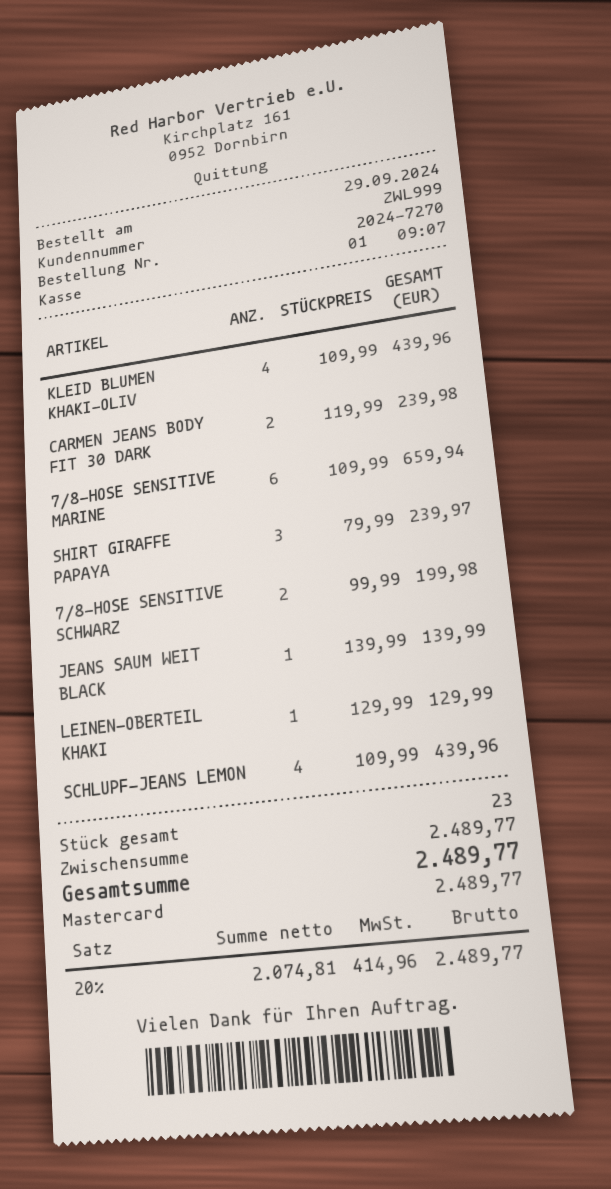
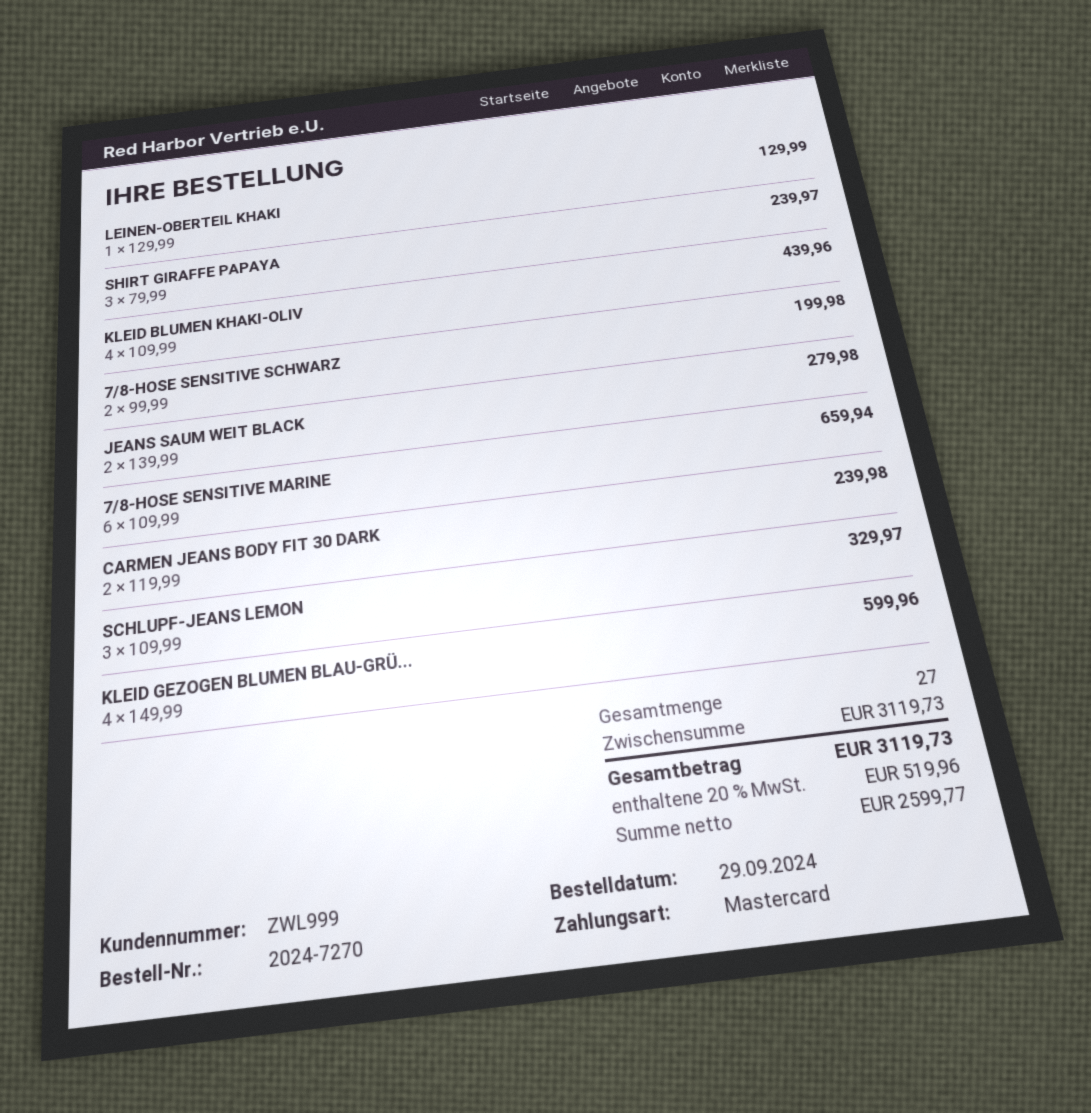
JEANS SAUM WEIT BLACK: 1 x 139.99 = 139.99 -> 2 x 139.99 = 279.98
SCHLUPF-JEANS LEMON: 4 x 109.99 = 439.96 -> 3 x 109.99 = 329.97
KLEID GEZOGEN BLUMEN BLAU-GRÜ...: none -> 4 x 149.99 = 599.96
total quantity: 23 -> 27
subtotal: 2489.77 -> 3119.73
net: 2074.81 -> 2599.77
tax: 20% = 414.96 -> 20% = 519.96
total: 2489.77 -> 3119.73

